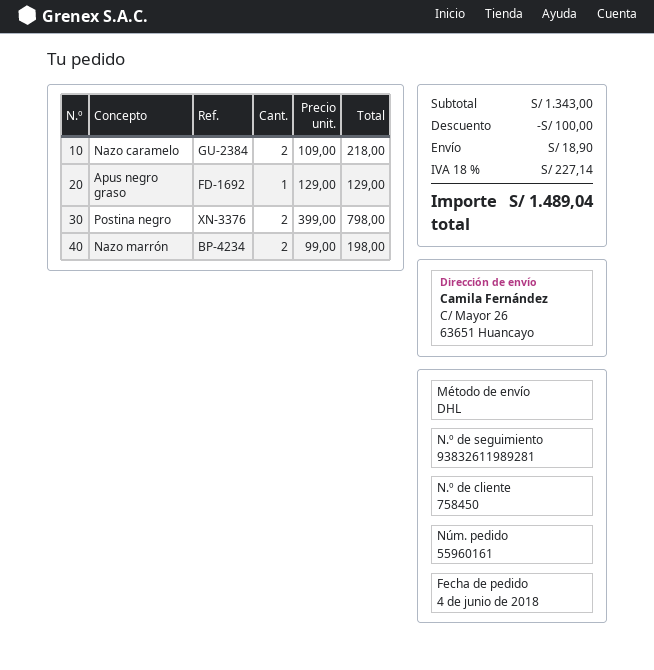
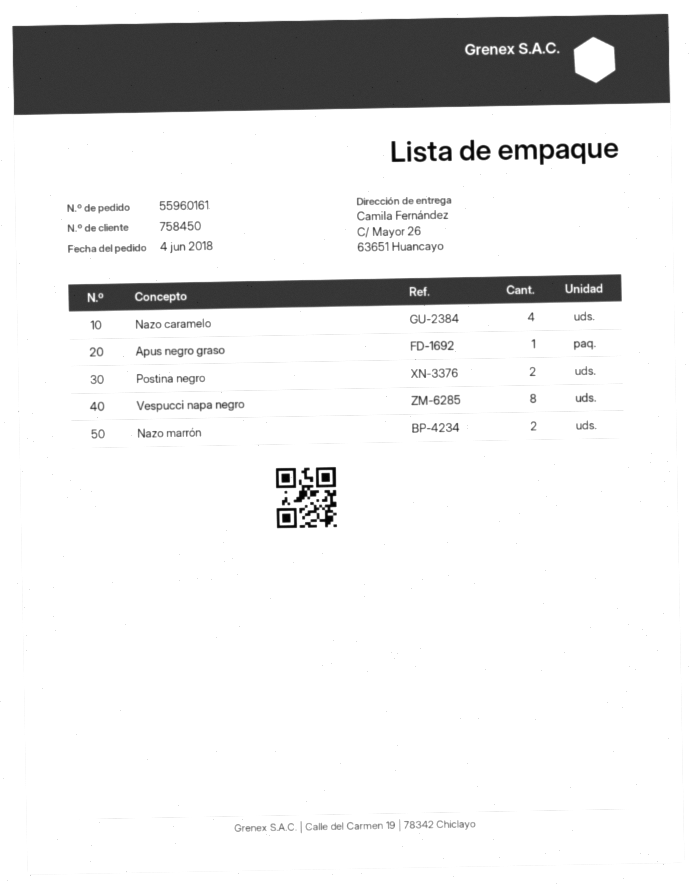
Nazo caramelo: 2 -> 4
Vespucci napa negro: none -> 8

